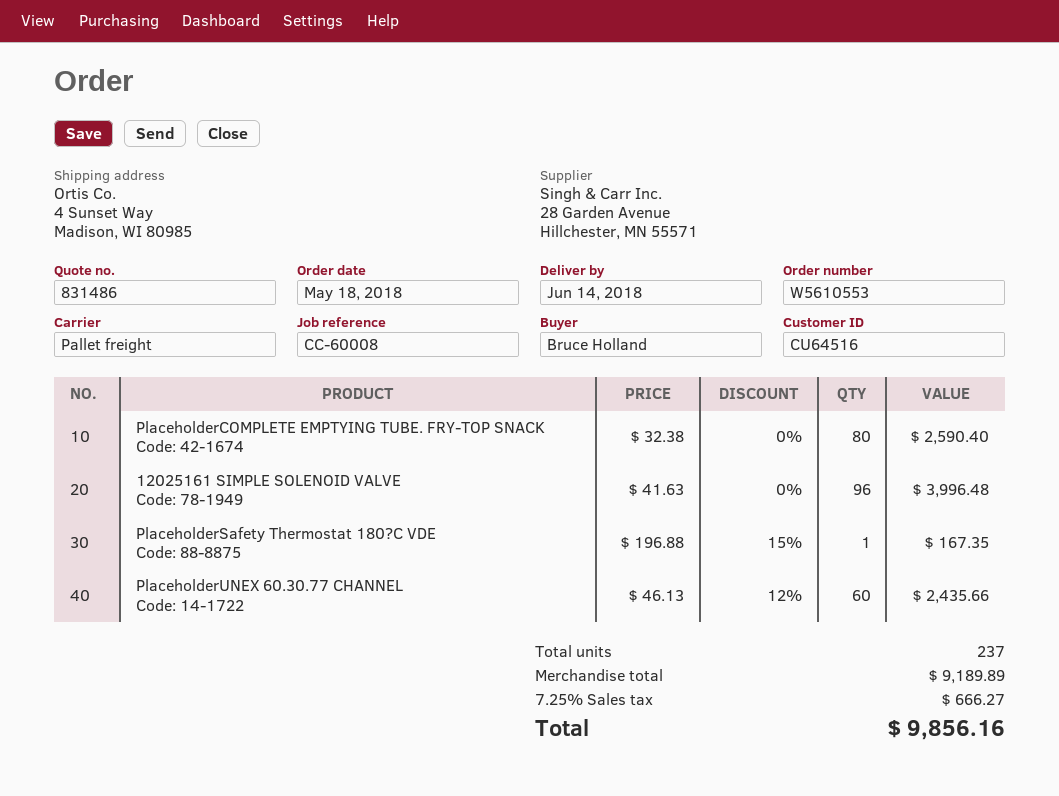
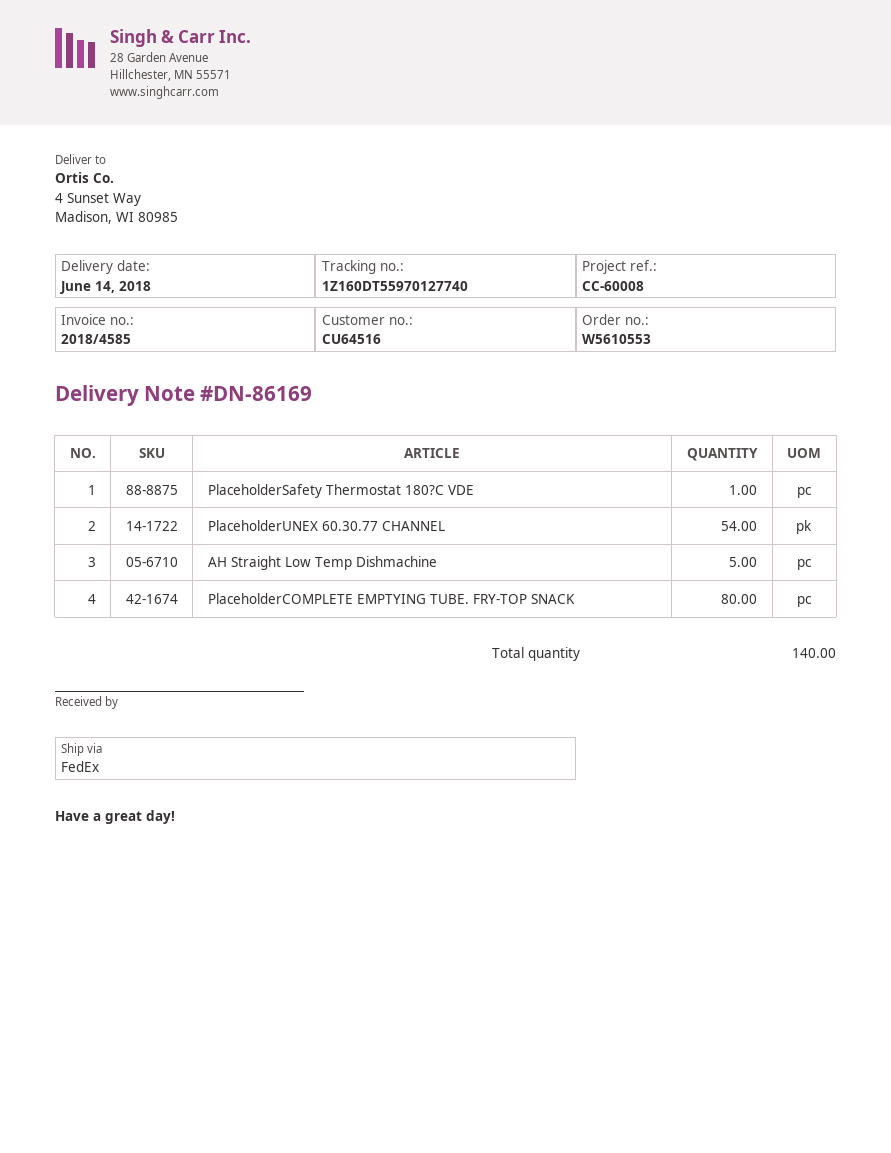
shipping method: pallet freight -> FedEx
12025161 SIMPLE SOLENOID VALVE: 96 -> none
PlaceholderUNEX 60.30.77 CHANNEL: 60 -> 54
AH Straight Low Temp Dishmachine: none -> 5
total quantity: 237 -> 140

